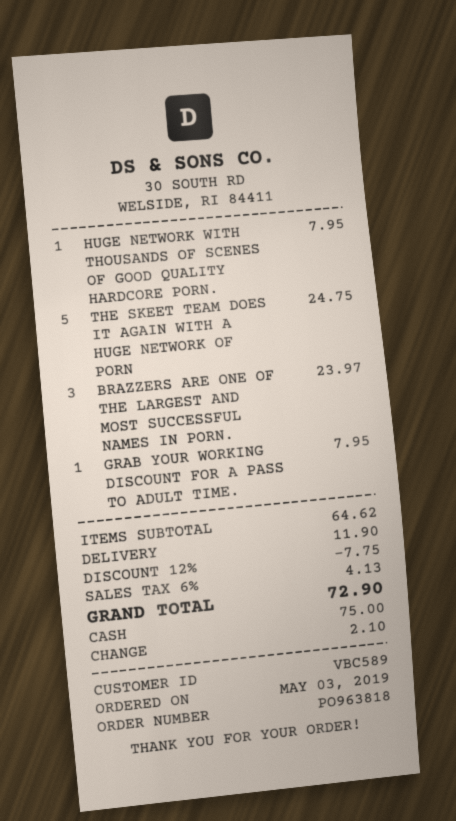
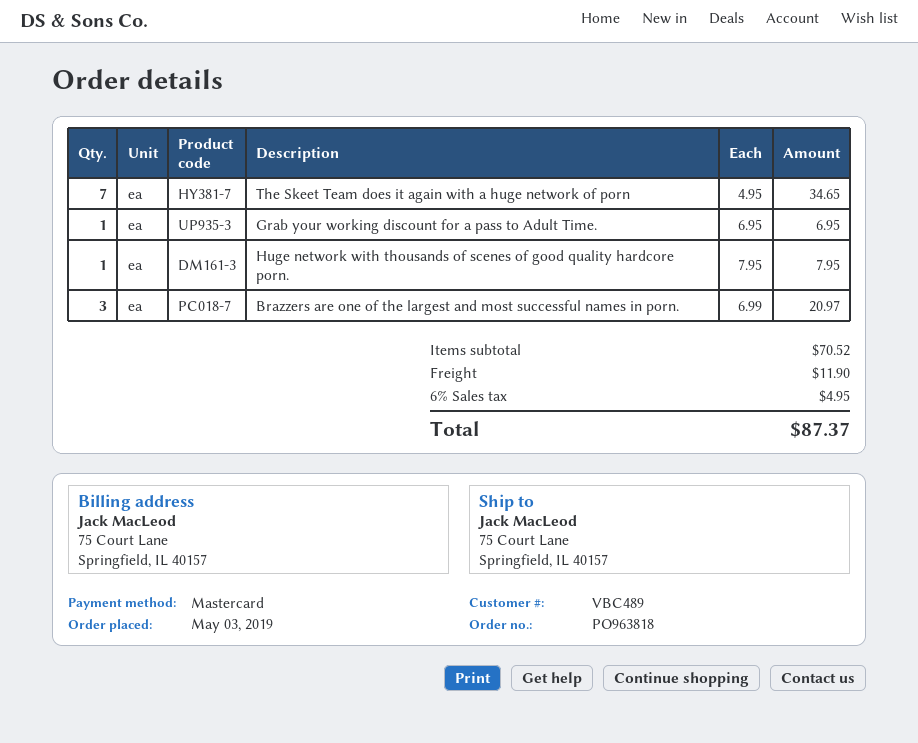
customer number: VBC589 -> VBC489
payment method: cash -> Mastercard
THE SKEET TEAM DOES IT AGAIN WITH A HUGE NETWORK OF PORN: 5 for 24.75 -> 7 for 34.65
BRAZZERS ARE ONE OF THE LARGEST AND MOST SUCCESSFUL NAMES IN PORN.: 3 for 23.97 -> 3 for 20.97
GRAB YOUR WORKING DISCOUNT FOR A PASS TO ADULT TIME.: 1 for 7.95 -> 1 for 6.95
subtotal: 64.62 -> 70.52
discount: 12% = 7.75 -> none
tax: 6% = 4.13 -> 6% = 4.95
total: 72.90 -> 87.37

